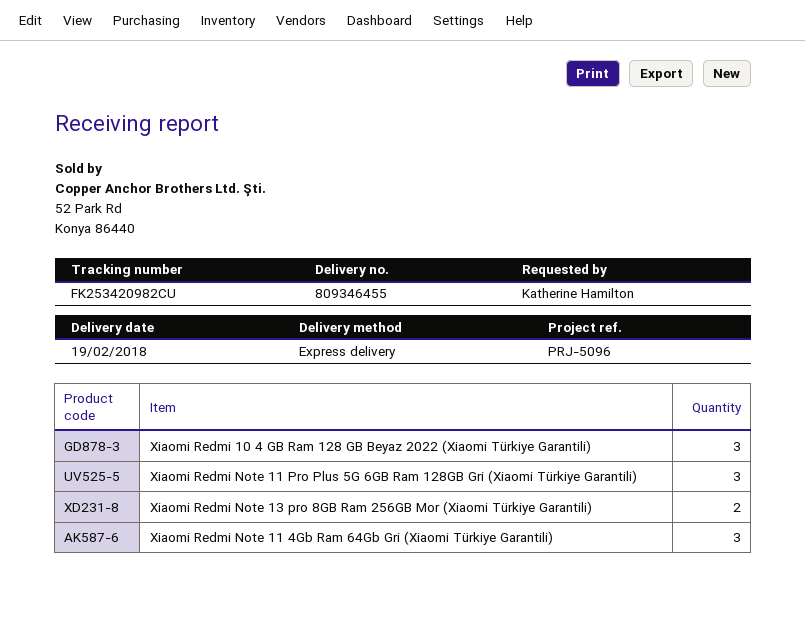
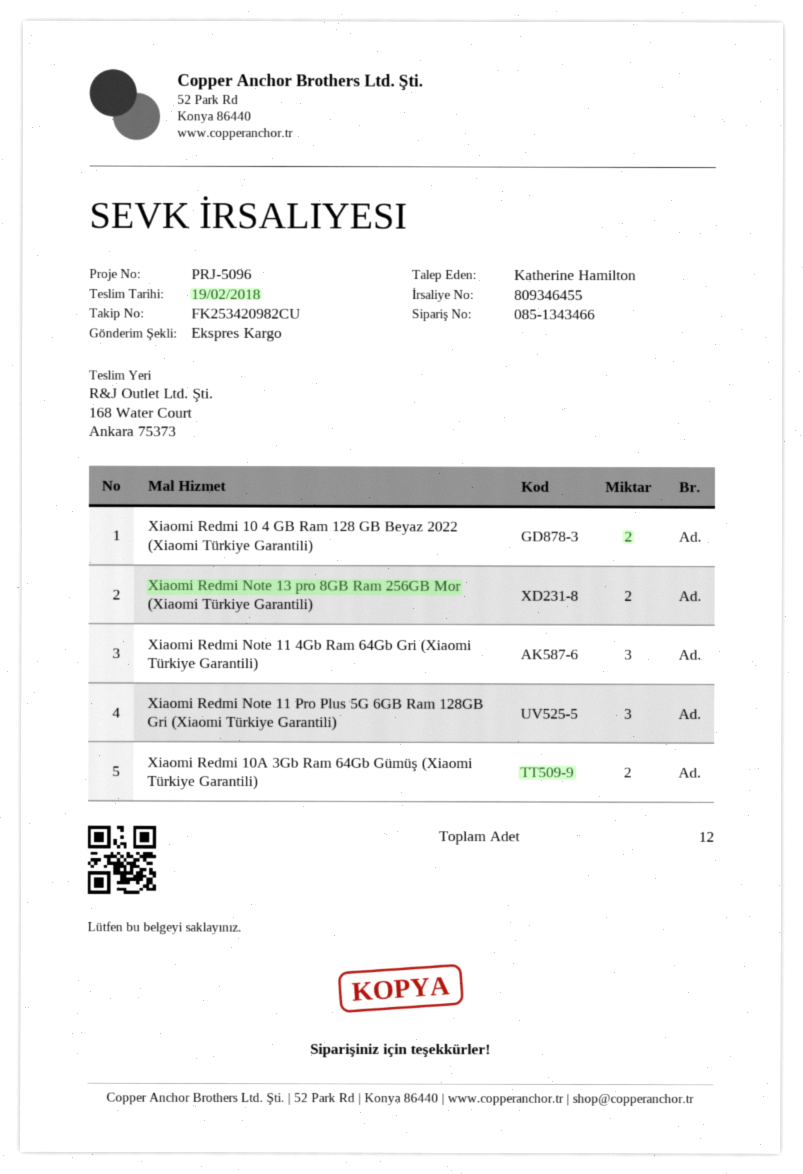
Xiaomi Redmi 10 4 GB Ram 128 GB Beyaz 2022 (Xiaomi Türkiye Garantili): 3 -> 2
Xiaomi Redmi 10A 3Gb Ram 64Gb Gümüş (Xiaomi Türkiye Garantili): none -> 2

